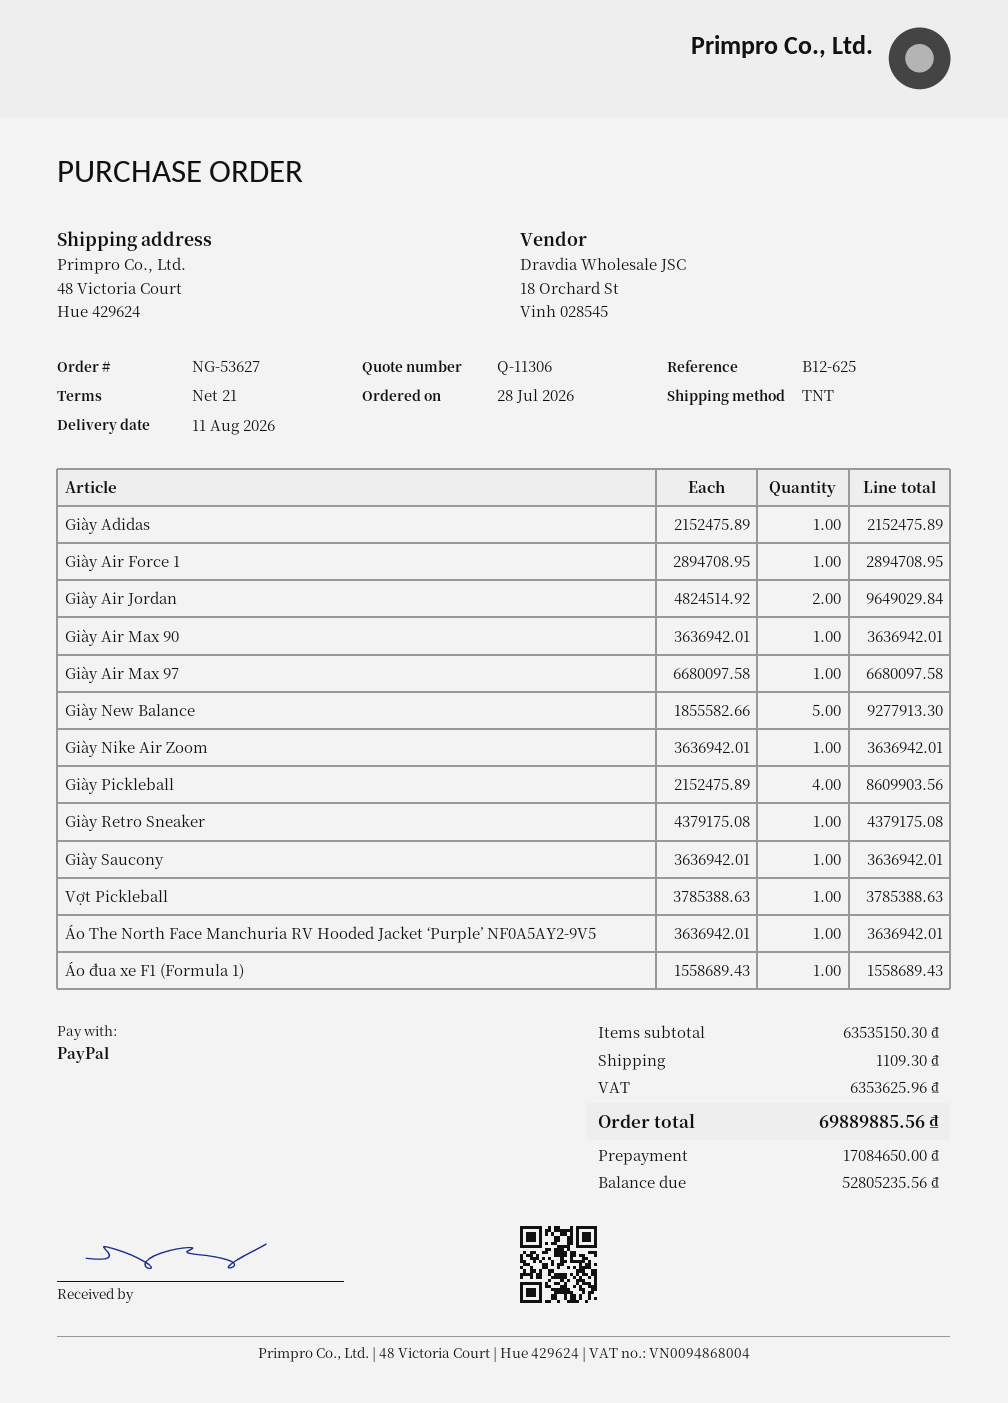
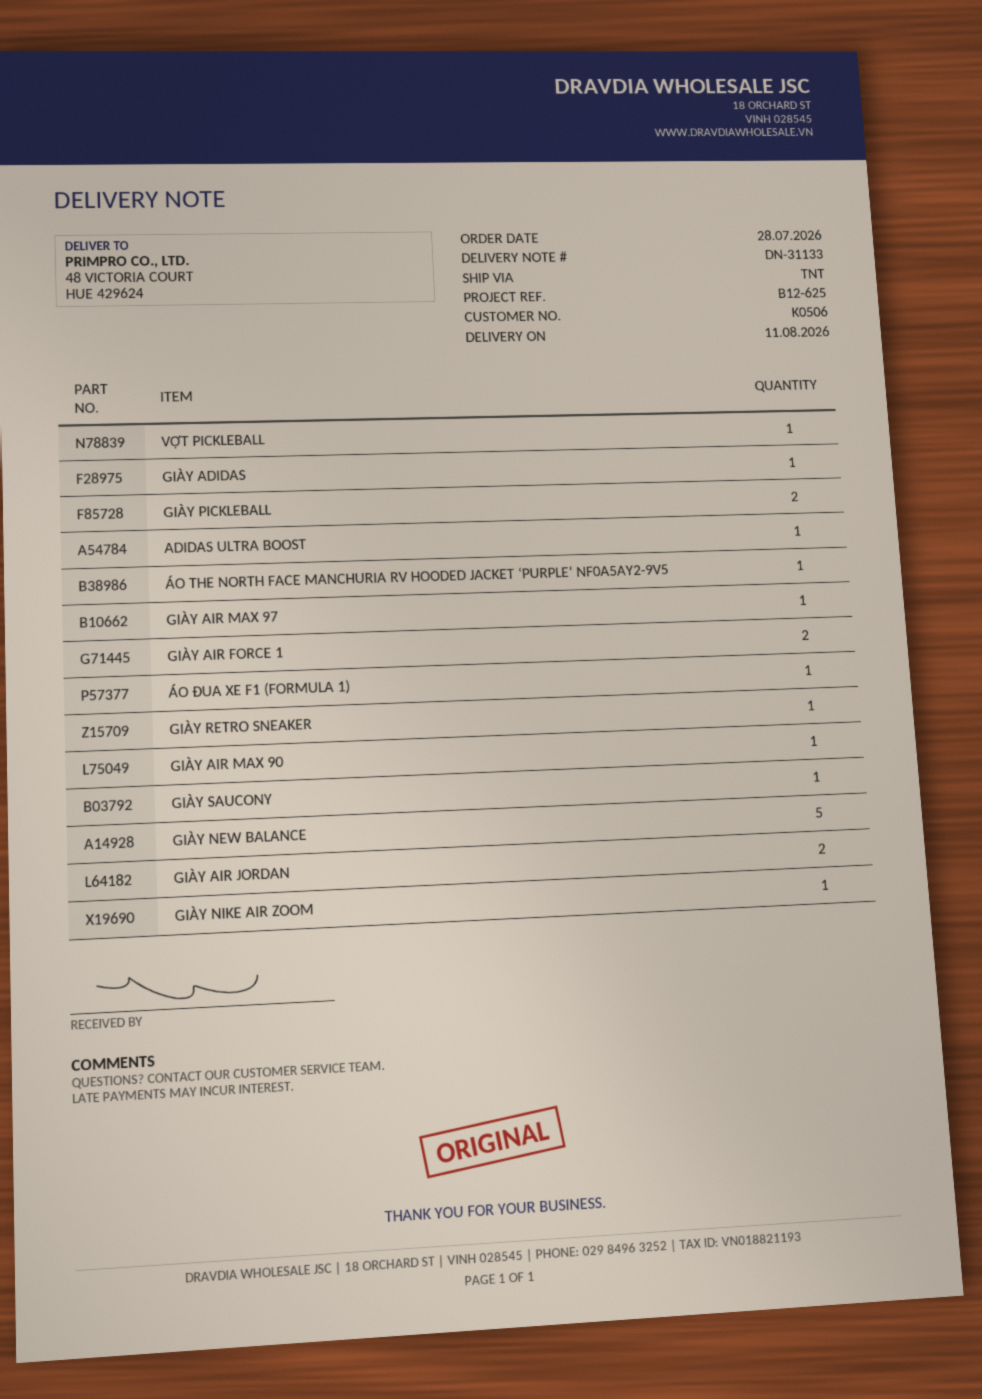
Giày Air Force 1: 1 -> 2
Giày Pickleball: 4 -> 2
ADIDAS ULTRA BOOST: none -> 1

